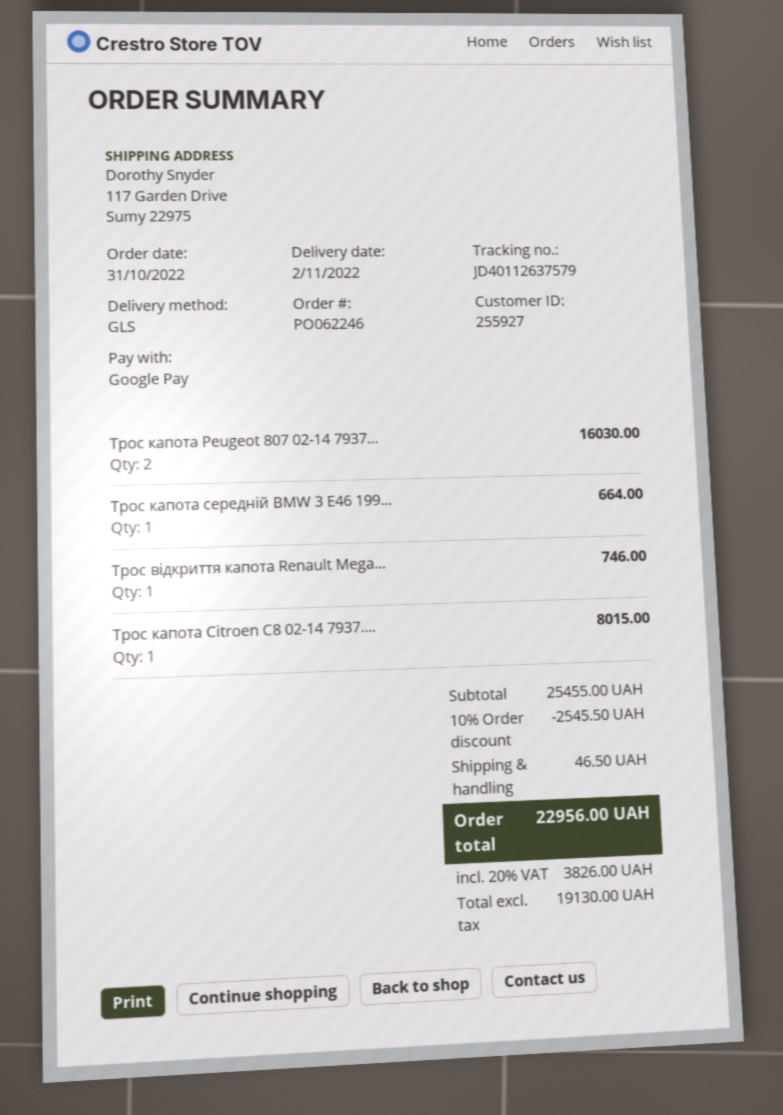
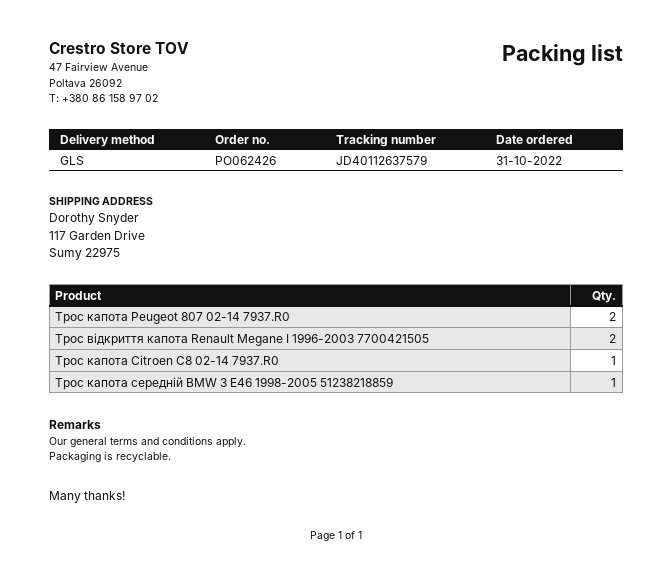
order number: PO062246 -> PO062426
Трос відкриття капота Renault Mega...: 1 -> 2

